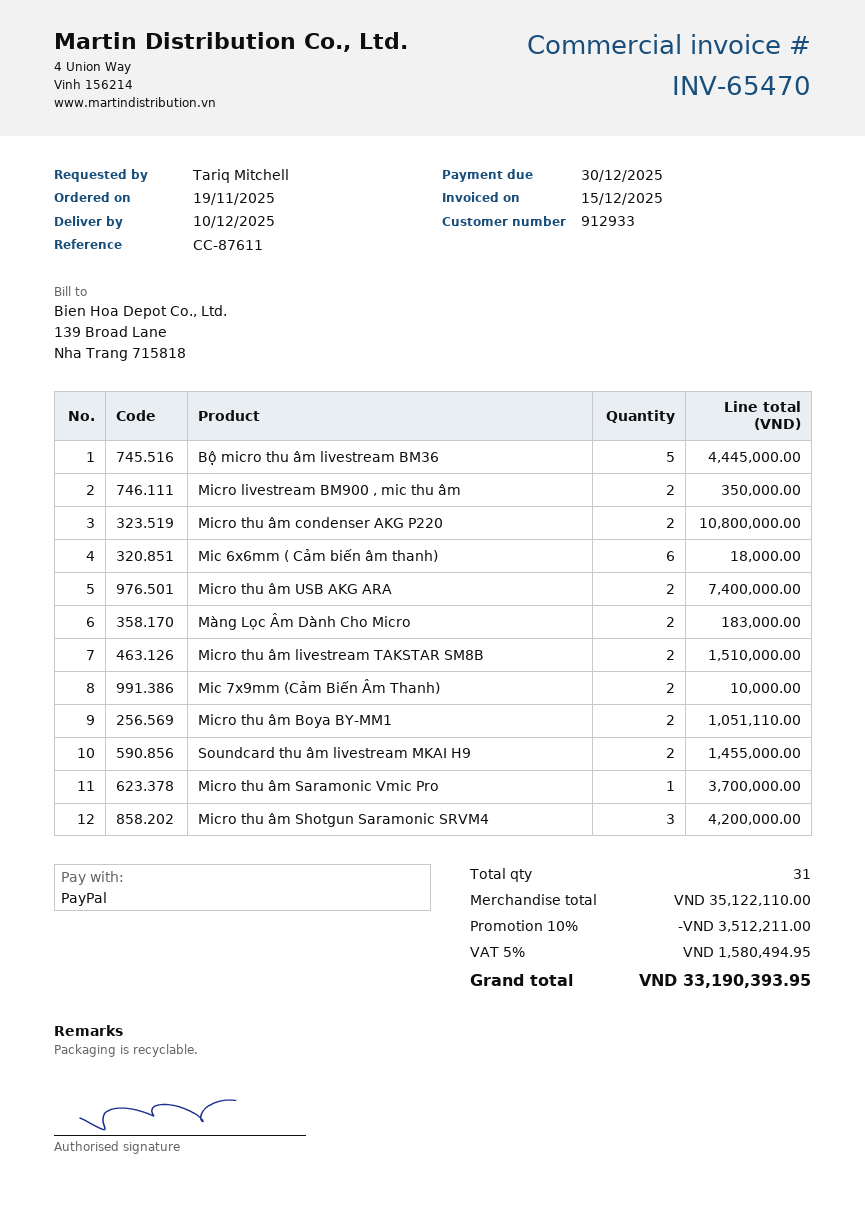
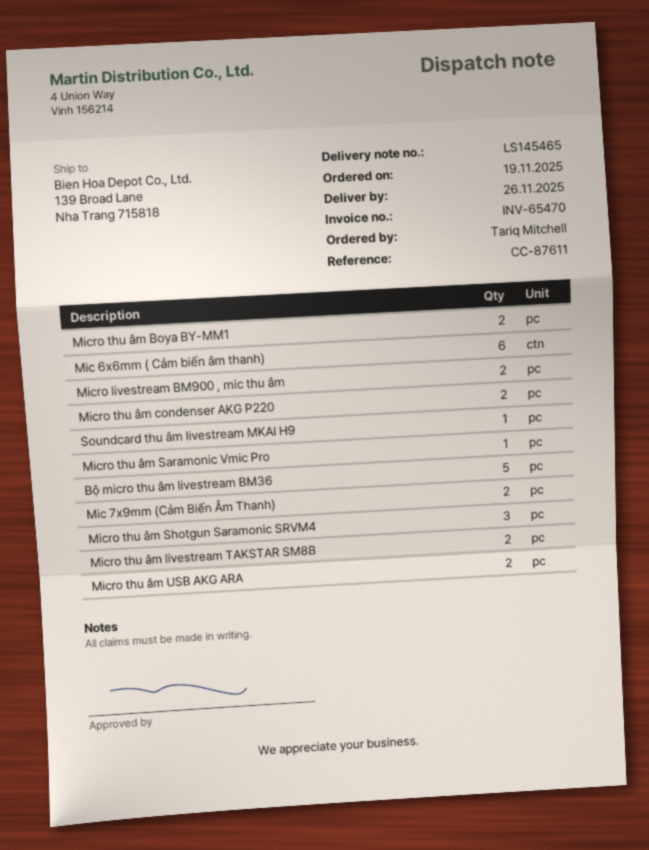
delivery date: 2025-12-10 -> 2025-11-26
Màng Lọc Âm Dành Cho Micro: 2 -> none
Soundcard thu âm livestream MKAI H9: 2 -> 1

